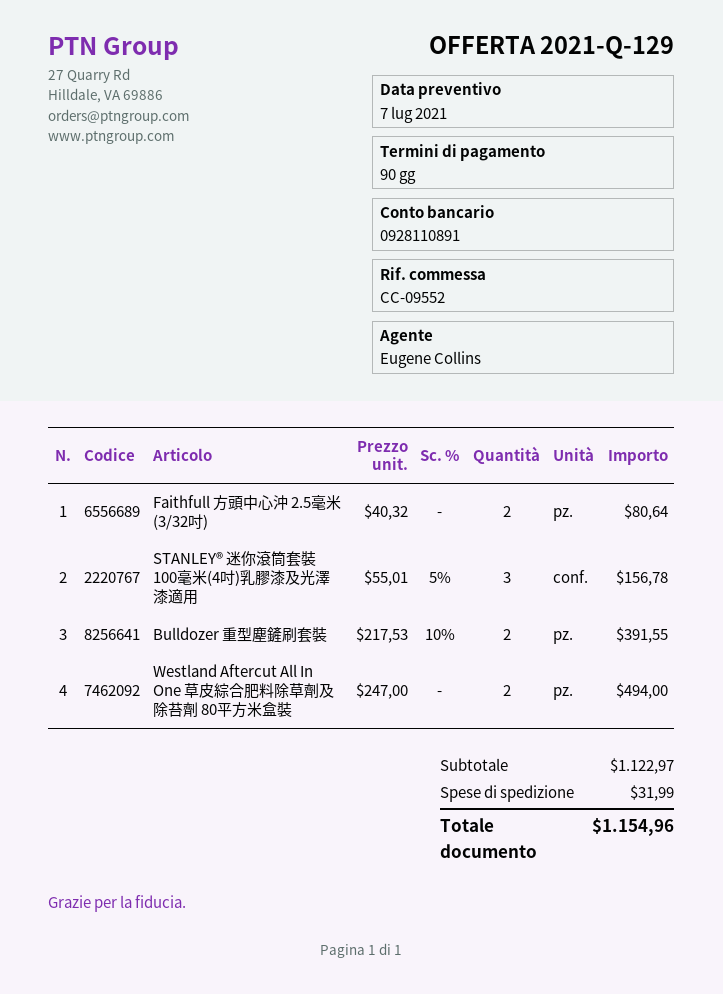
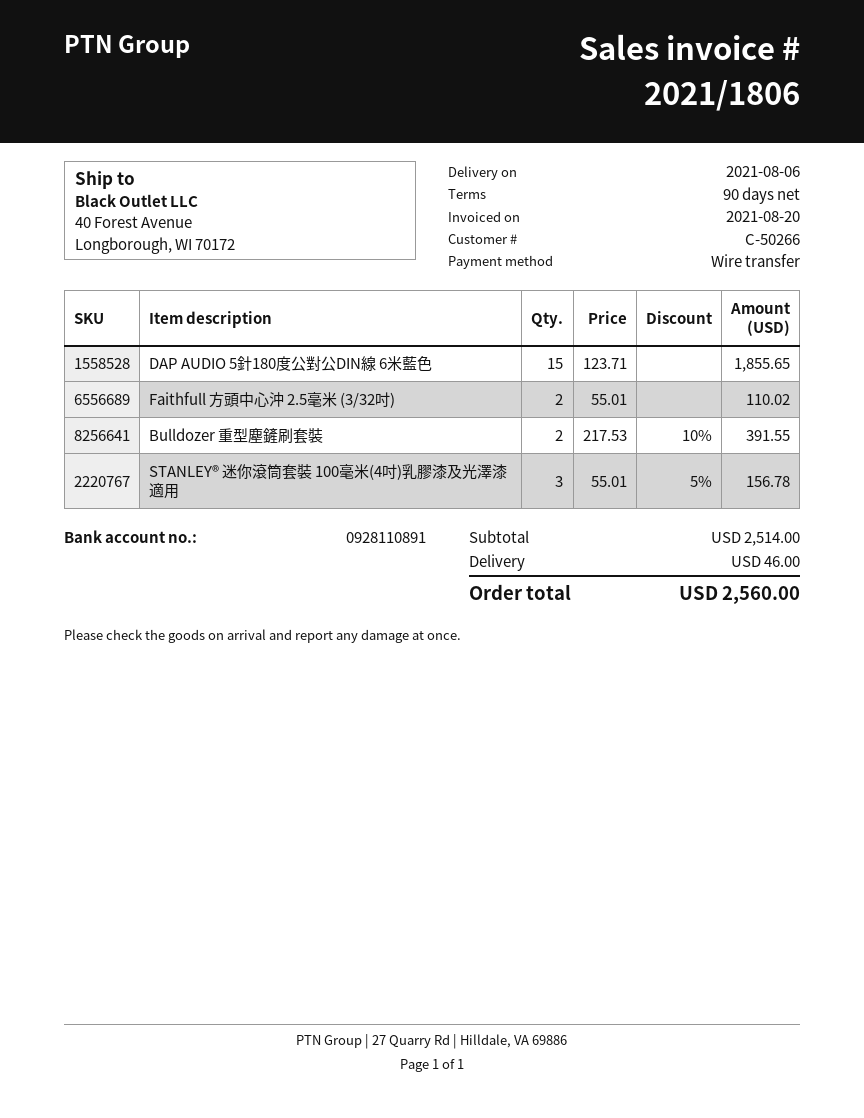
Faithfull 方頭中心沖 2.5毫米 (3/32吋): 2 x 40.32 = 80.64 -> 2 x 55.01 = 110.02
Westland Aftercut All In One 草皮綜合肥料除草劑及除苔劑 80平方米盒裝: 2 x 247.00 = 494.00 -> none
DAP AUDIO 5針180度公對公DIN線 6米藍色: none -> 15 x 123.71 = 1855.65
subtotal: 1122.97 -> 2514.00
shipping: 31.99 -> 46.00
total: 1154.96 -> 2560.00

